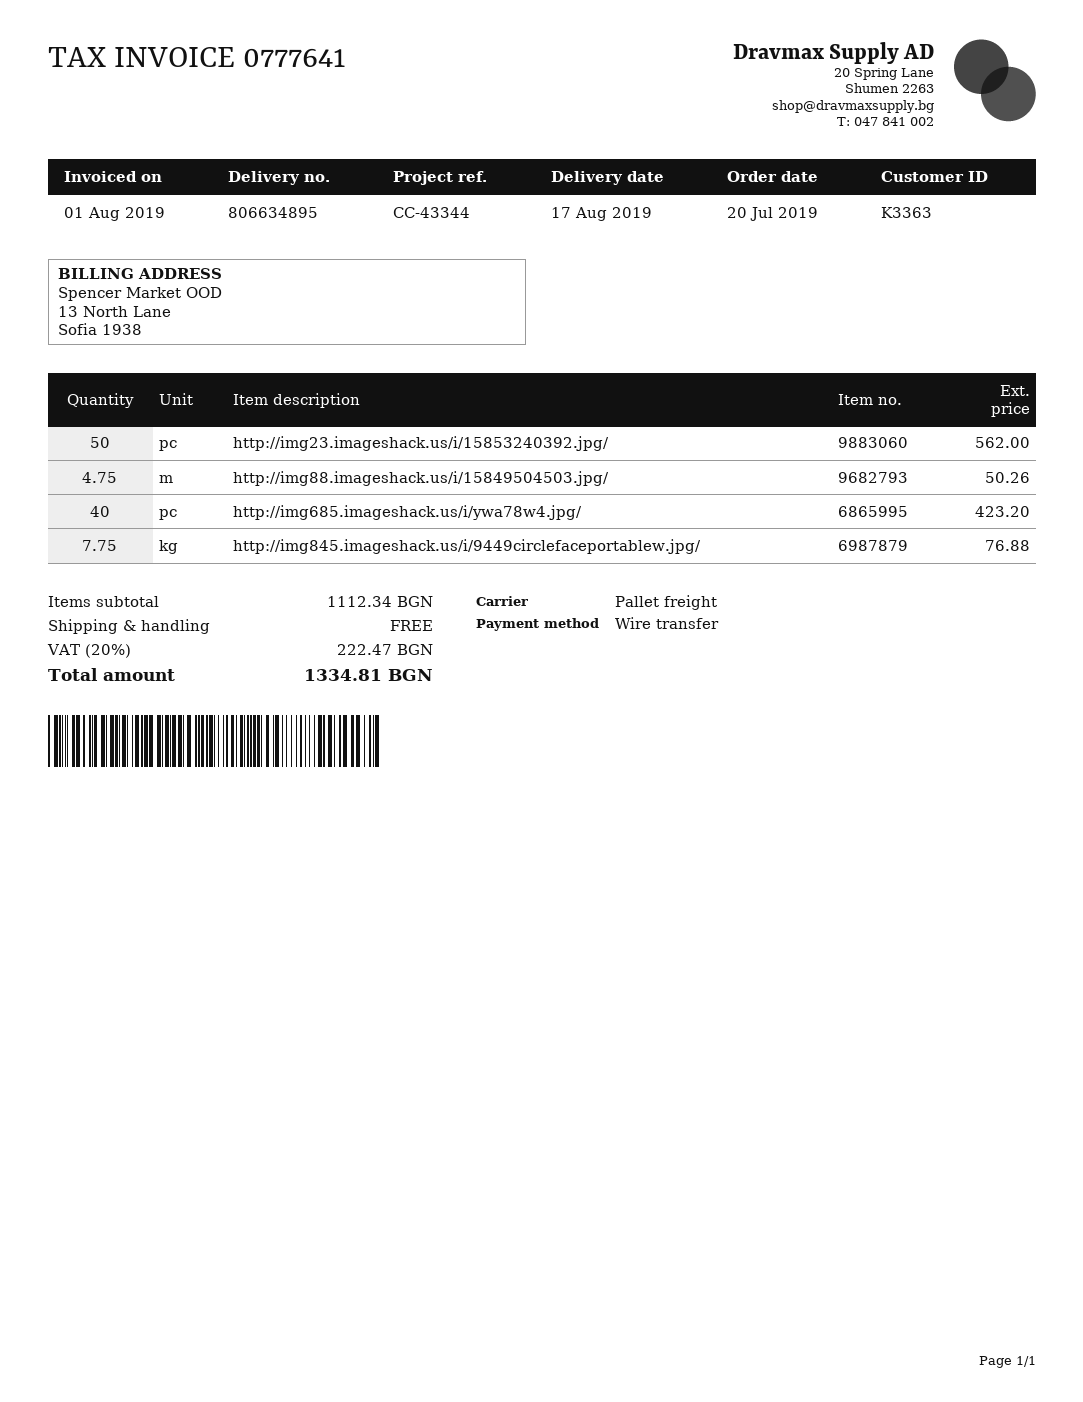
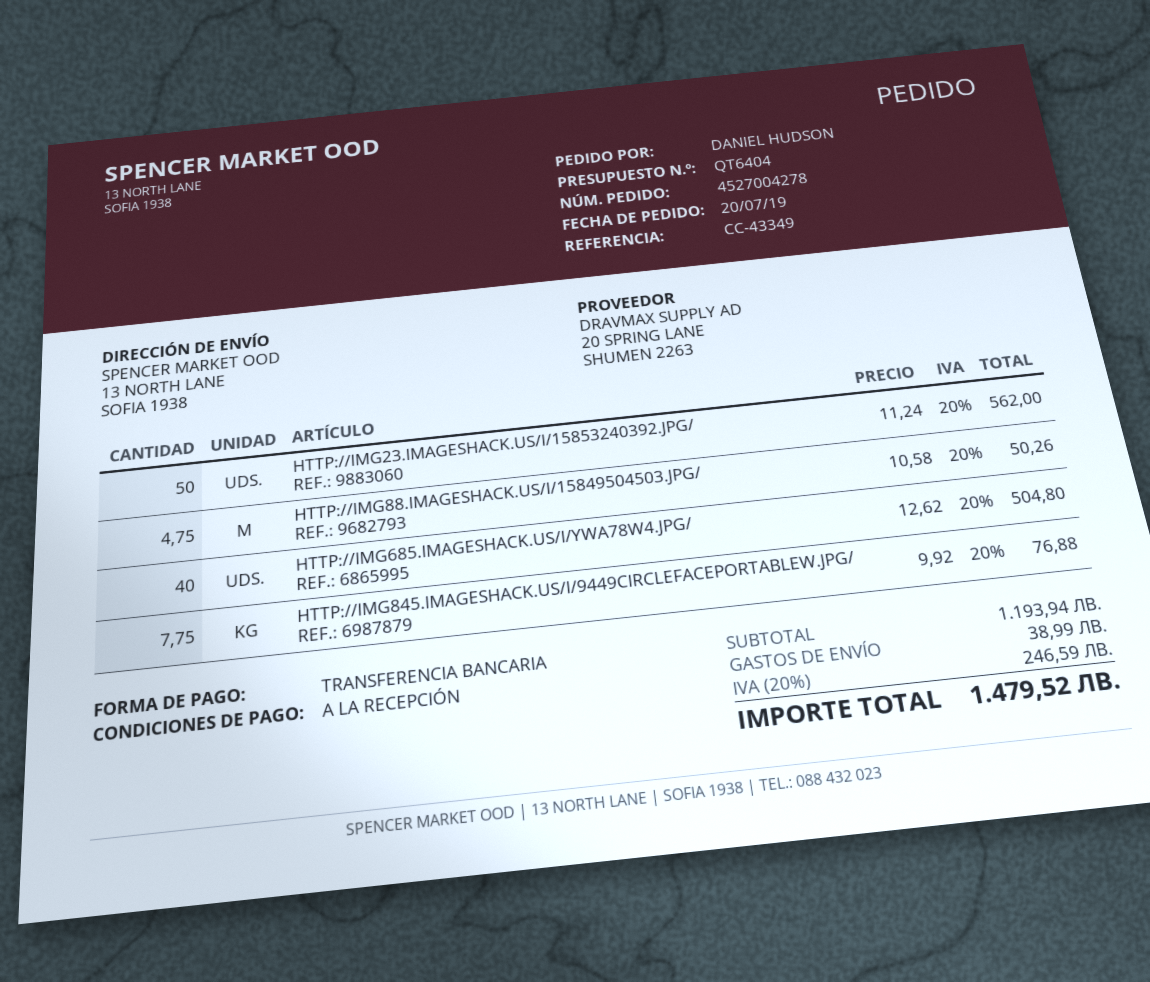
reference: CC-43344 -> CC-43349
http://img685.imageshack.us/i/ywa78w4.jpg/: 40 for 423.20 -> 40 for 504.80
subtotal: 1112.34 -> 1193.94
shipping: 0.00 -> 38.99
tax: 20% = 222.47 -> 20% = 246.59
total: 1334.81 -> 1479.52

